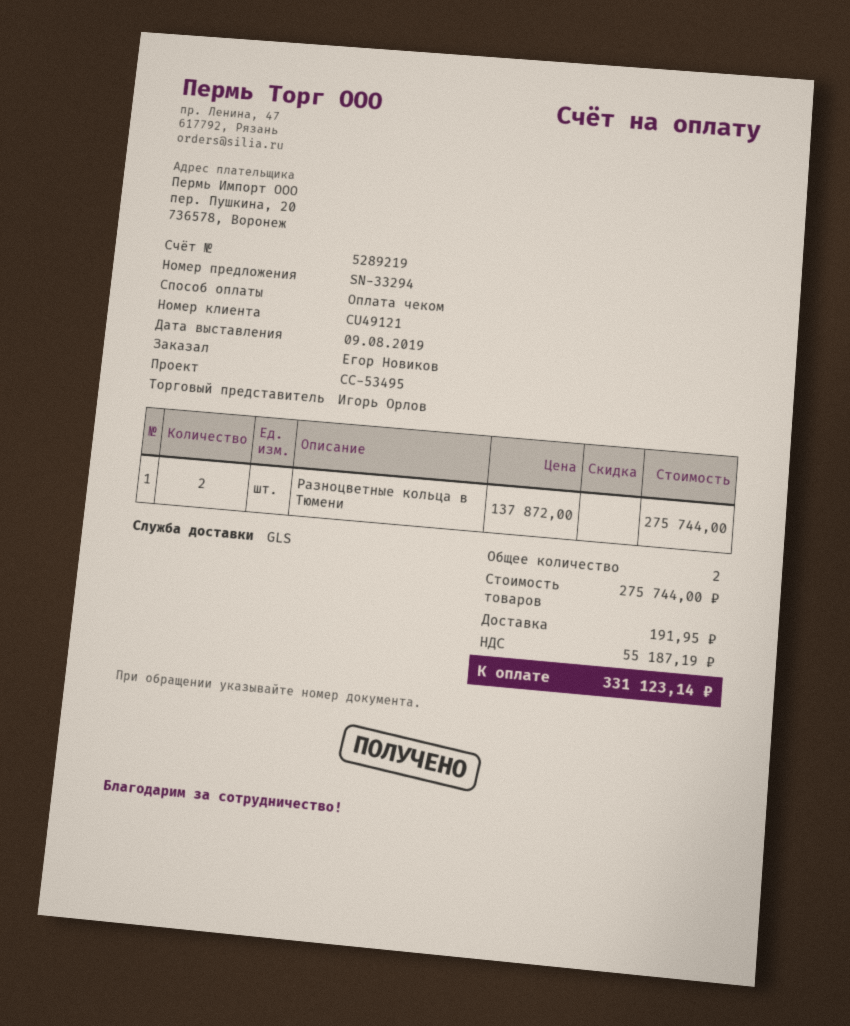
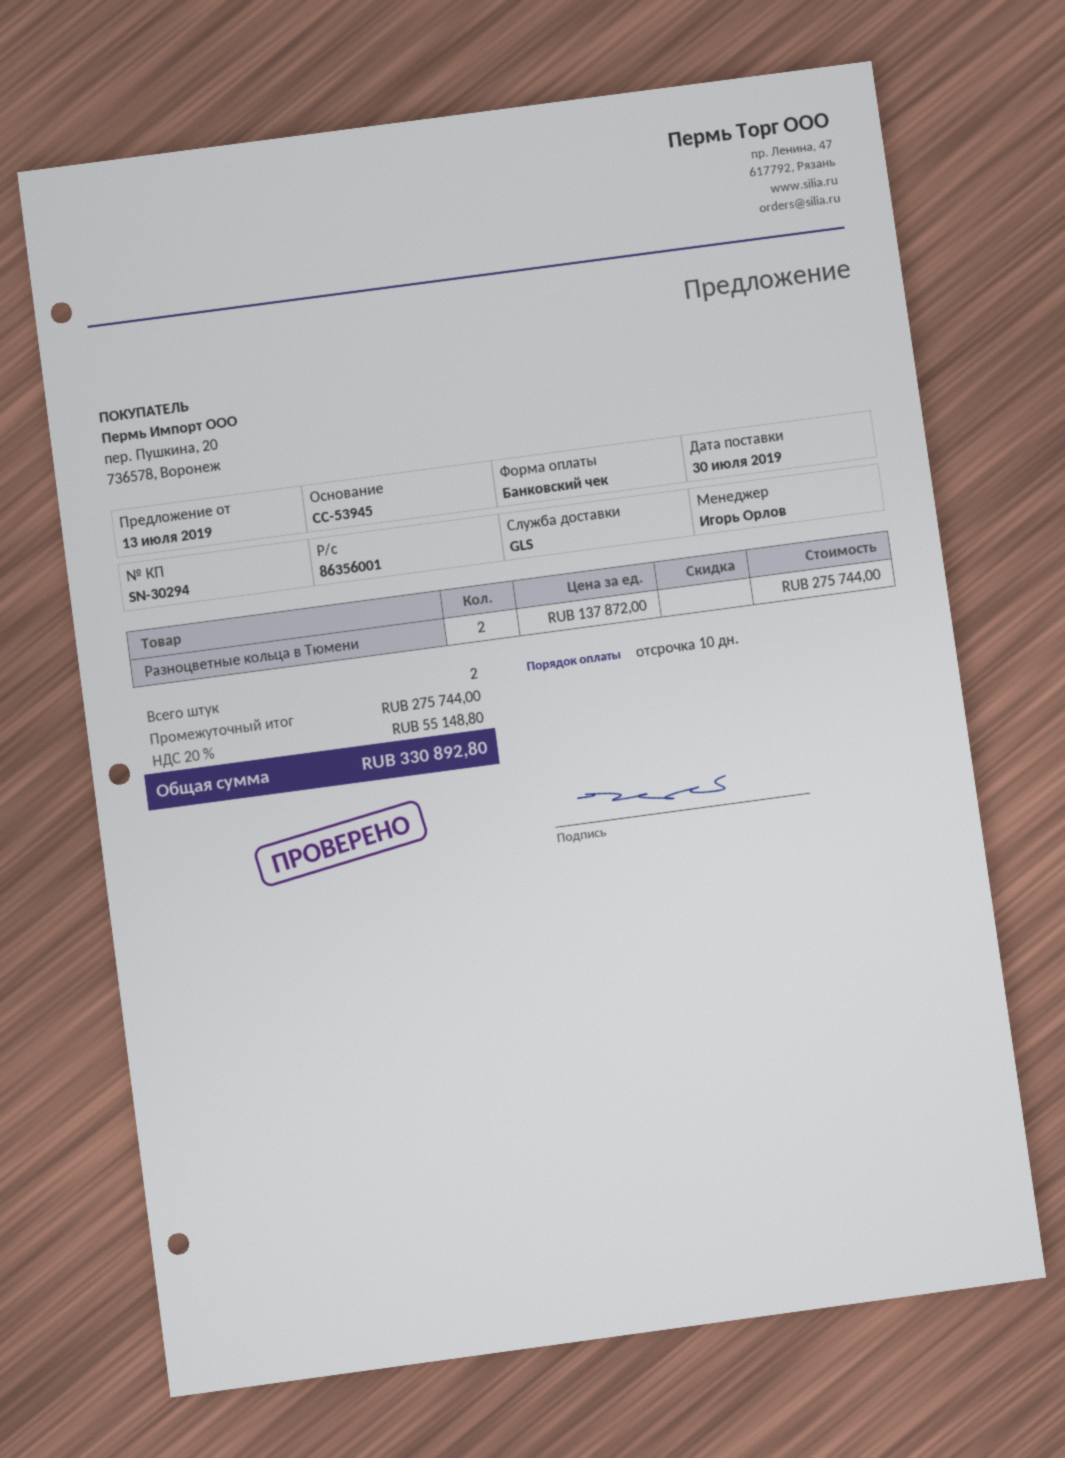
quote number: SN-33294 -> SN-30294
reference: CC-53495 -> CC-53945
shipping: 191.95 -> none
tax: 55187.19 -> 55148.80
total: 331123.14 -> 330892.80

